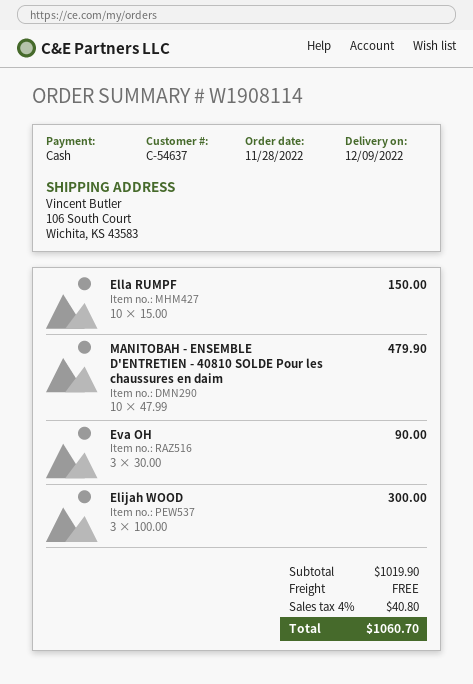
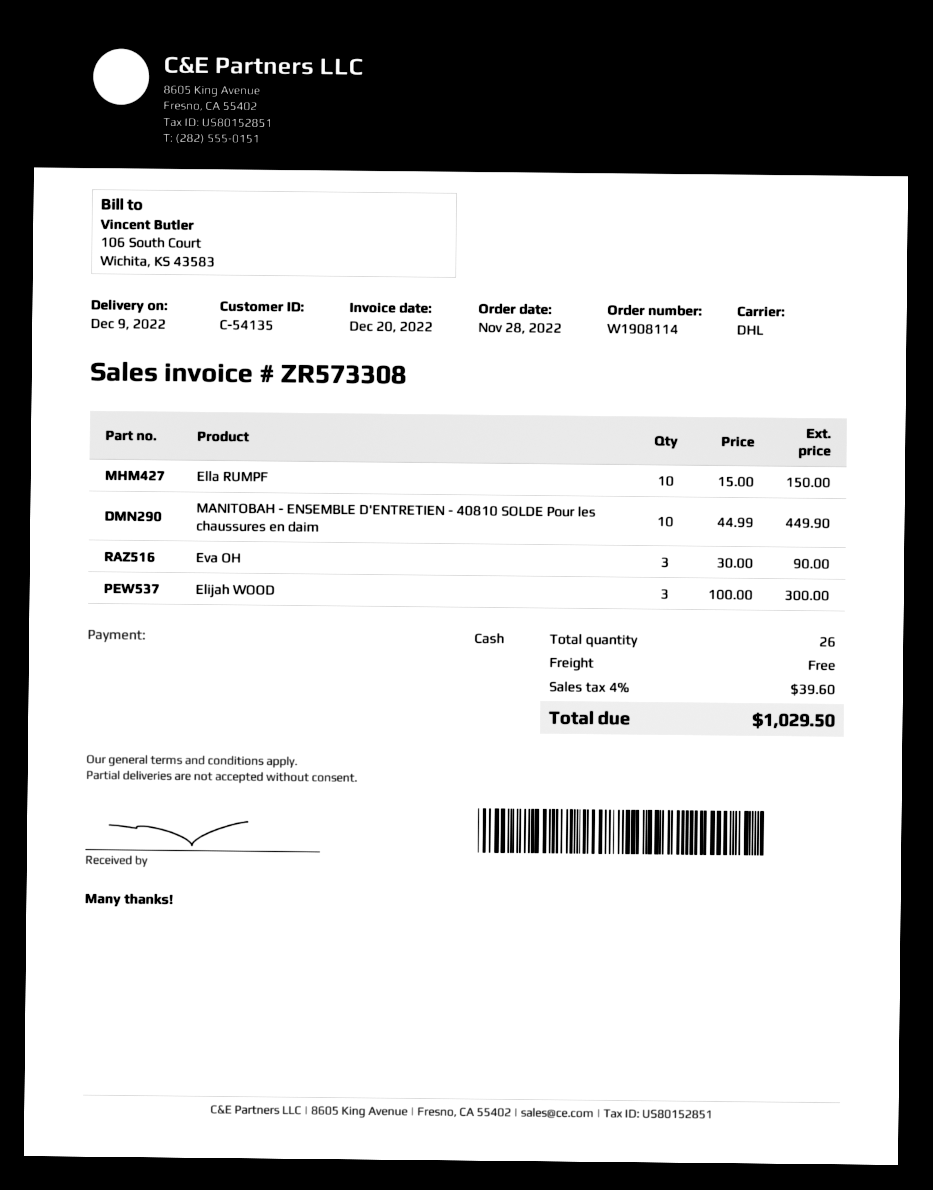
customer number: C-54637 -> C-54135
MANITOBAH - ENSEMBLE D'ENTRETIEN - 40810 SOLDE Pour les chaussures en daim: 10 x 47.99 = 479.90 -> 10 x 44.99 = 449.90
tax: 4% = 40.80 -> 4% = 39.60
total: 1060.70 -> 1029.50

